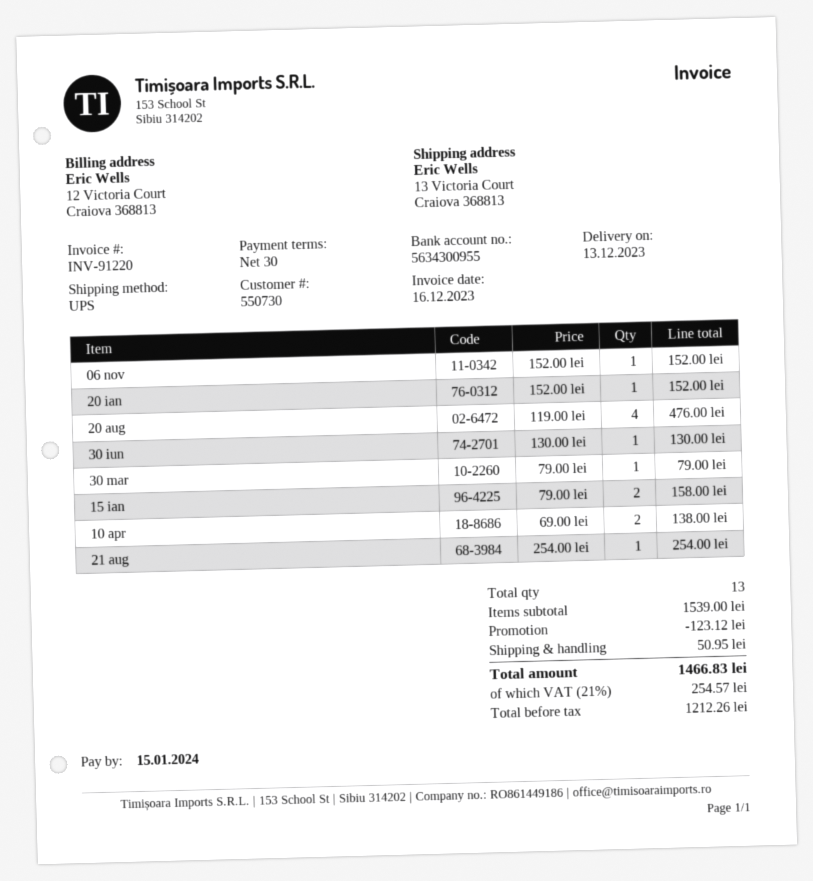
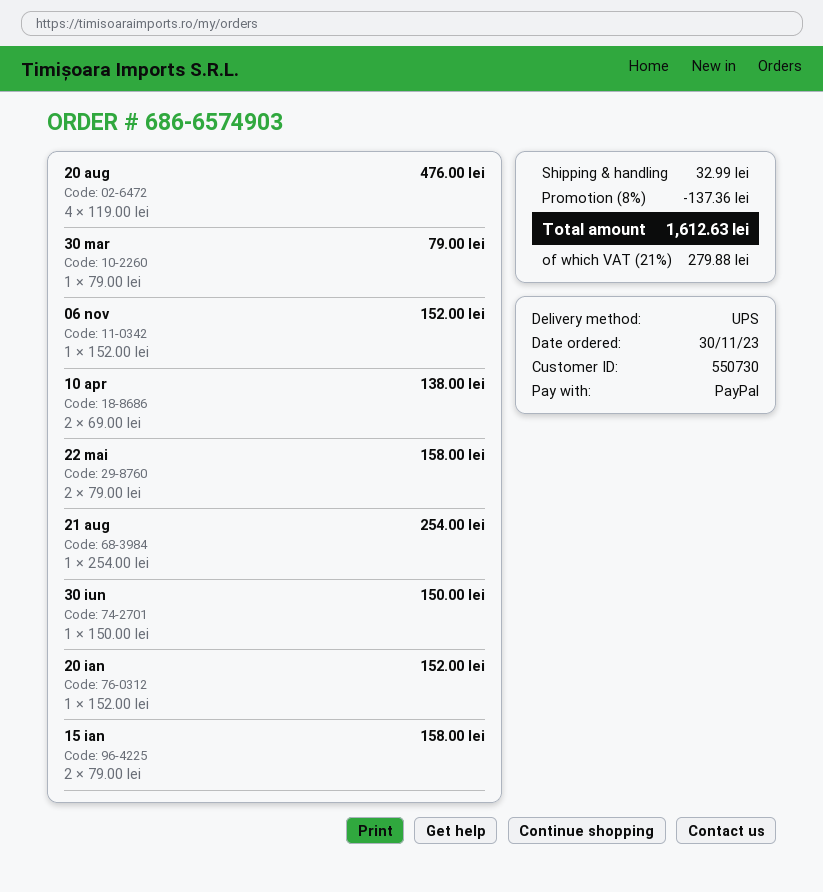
30 iun: 1 x 130.00 = 130.00 -> 1 x 150.00 = 150.00
22 mai: none -> 2 x 79.00 = 158.00
discount: 123.12 -> 137.36
shipping: 50.95 -> 32.99
tax: 21% = 254.57 -> 21% = 279.88
total: 1466.83 -> 1612.63

